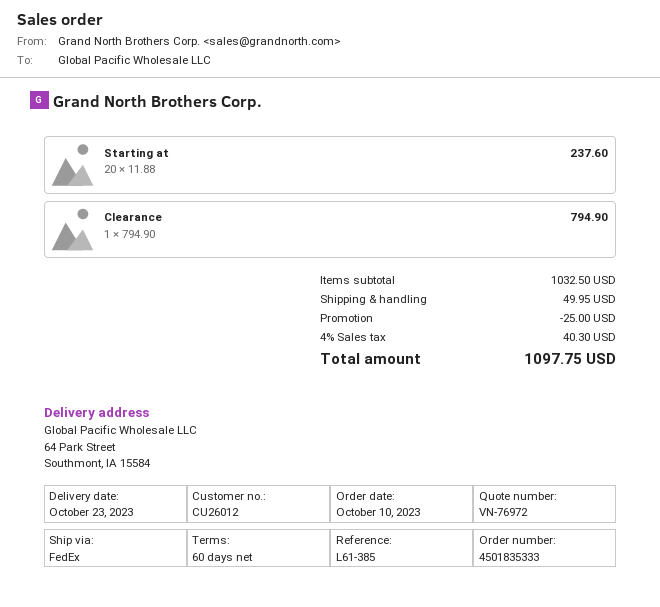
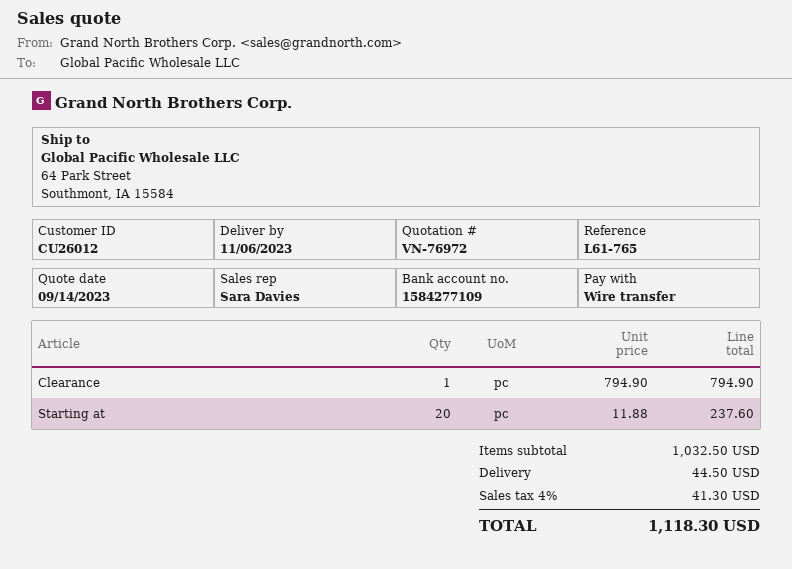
delivery date: 2023-10-23 -> 2023-11-06
reference: L61-385 -> L61-765
discount: 25.00 -> none
shipping: 49.95 -> 44.50
tax: 4% = 40.30 -> 4% = 41.30
total: 1097.75 -> 1118.30

